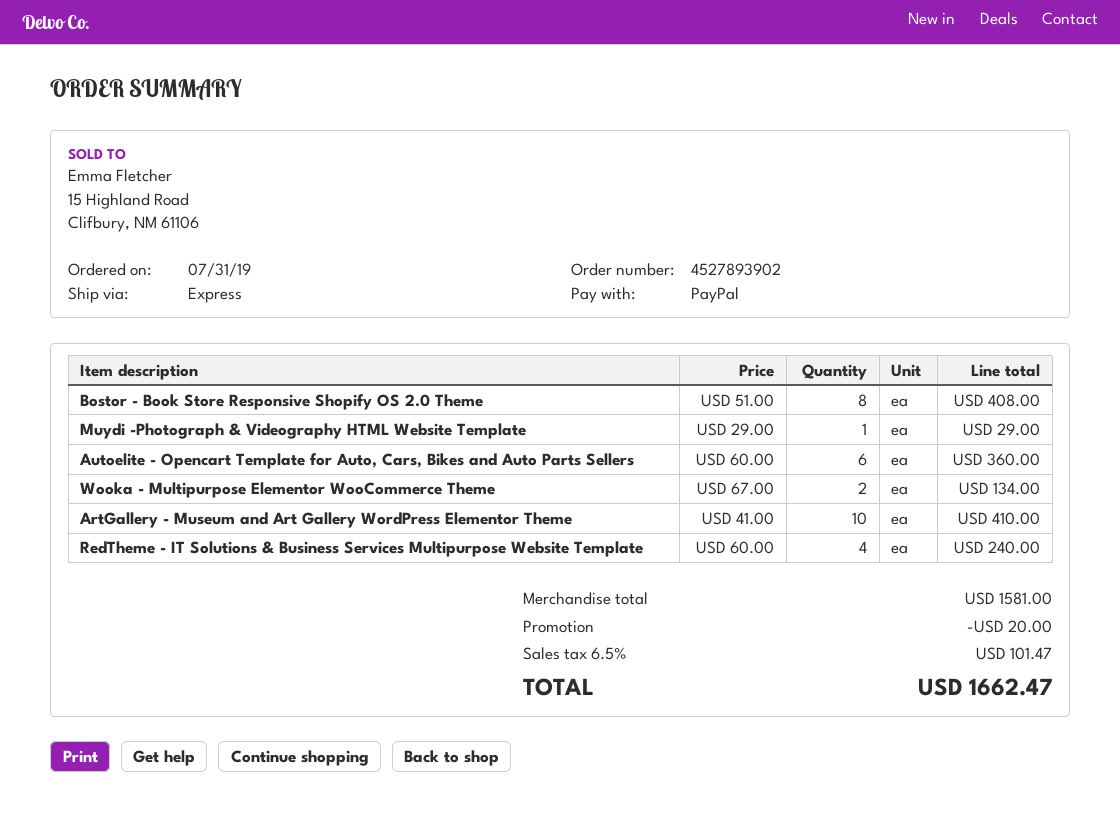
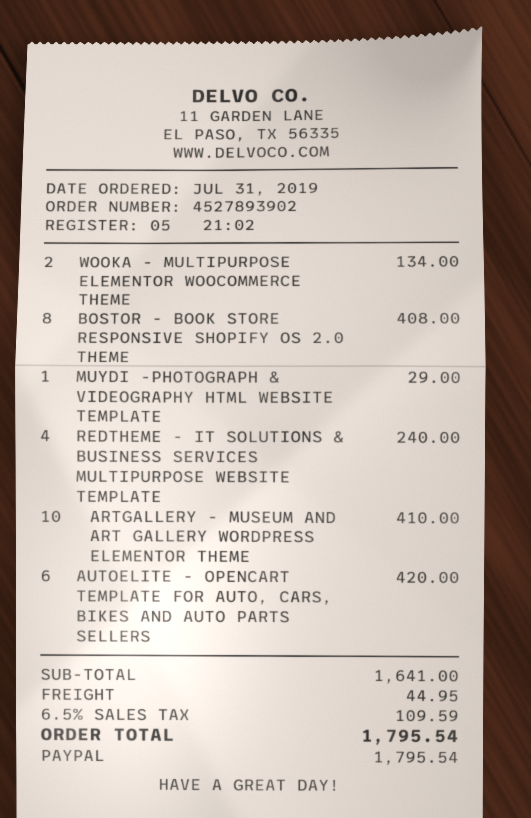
Autoelite - Opencart Template for Auto, Cars, Bikes and Auto Parts Sellers: 6 for 360.00 -> 6 for 420.00
subtotal: 1581.00 -> 1641.00
discount: 20.00 -> none
shipping: none -> 44.95
tax: 6.5% = 101.47 -> 6.5% = 109.59
total: 1662.47 -> 1795.54

